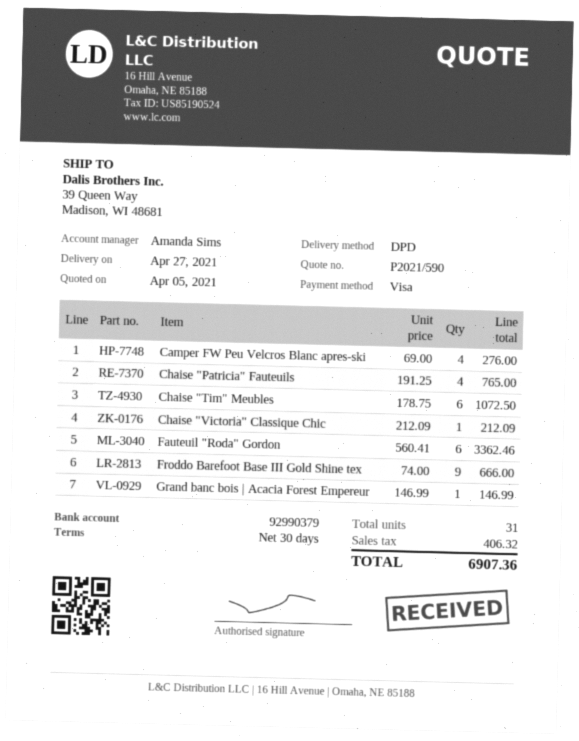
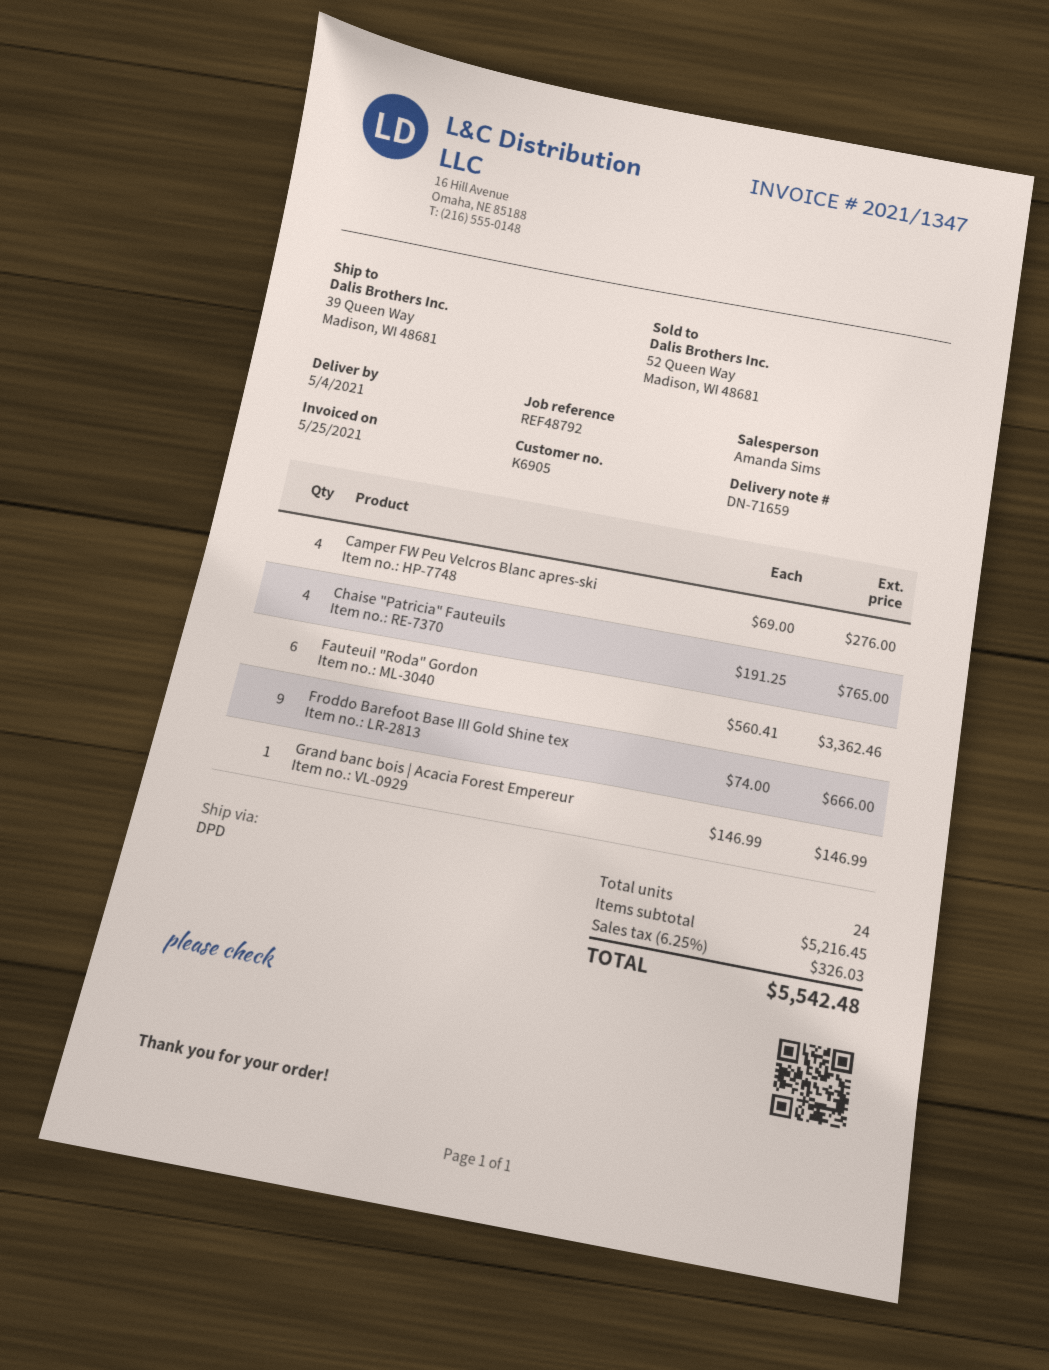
delivery date: 2021-04-27 -> 2021-05-04
Chaise "Tim" Meubles: 6 x 178.75 = 1072.50 -> none
Chaise "Victoria" Classique Chic: 1 x 212.09 = 212.09 -> none
total quantity: 31 -> 24
tax: 406.32 -> 326.03
total: 6907.36 -> 5542.48

